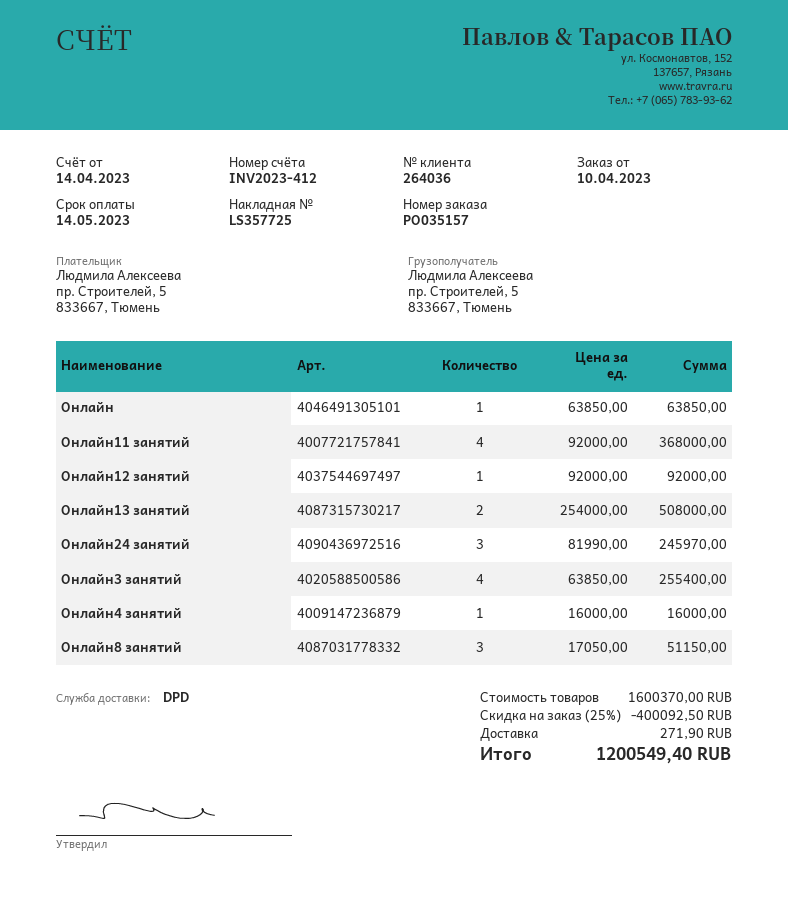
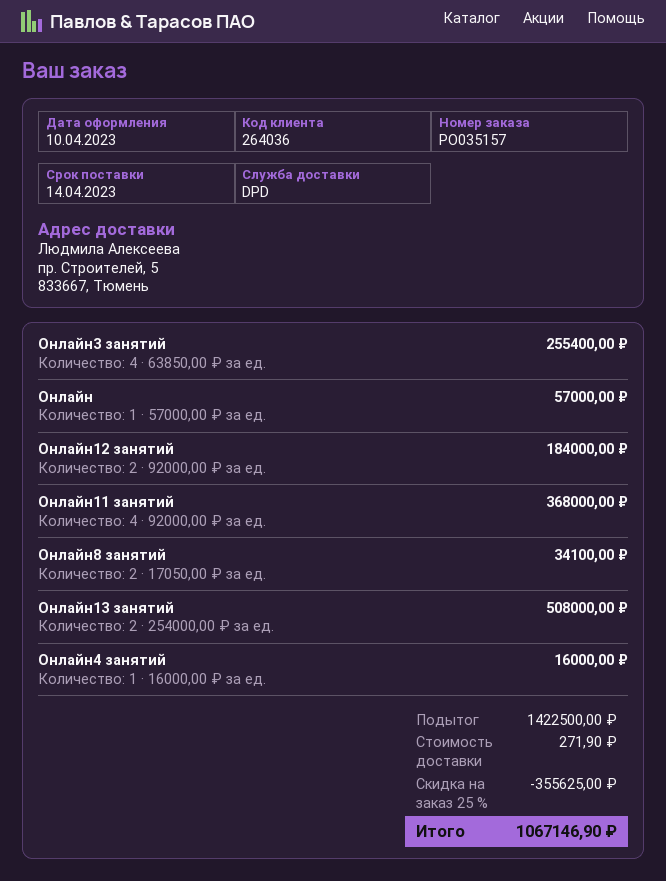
Онлайн: 1 x 63850.00 = 63850.00 -> 1 x 57000.00 = 57000.00
Онлайн12 занятий: 1 x 92000.00 = 92000.00 -> 2 x 92000.00 = 184000.00
Онлайн24 занятий: 3 x 81990.00 = 245970.00 -> none
Онлайн8 занятий: 3 x 17050.00 = 51150.00 -> 2 x 17050.00 = 34100.00
subtotal: 1600370.00 -> 1422500.00
discount: 25% = 400092.50 -> 25% = 355625.00
total: 1200549.40 -> 1067146.90

